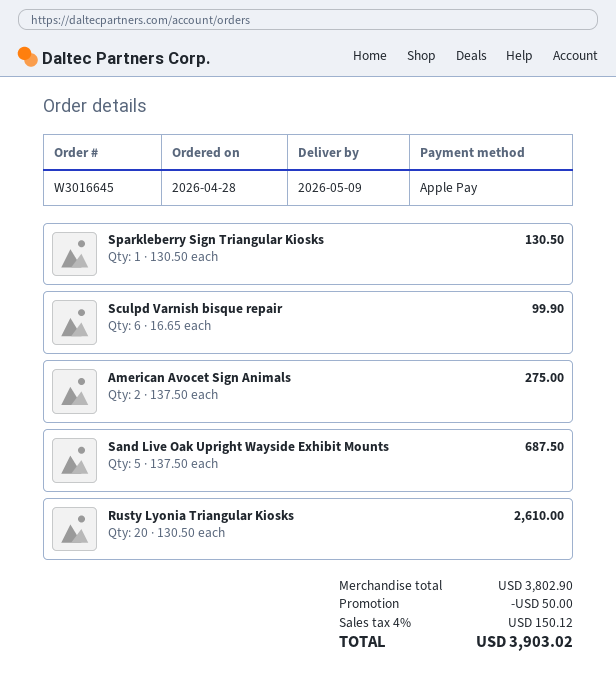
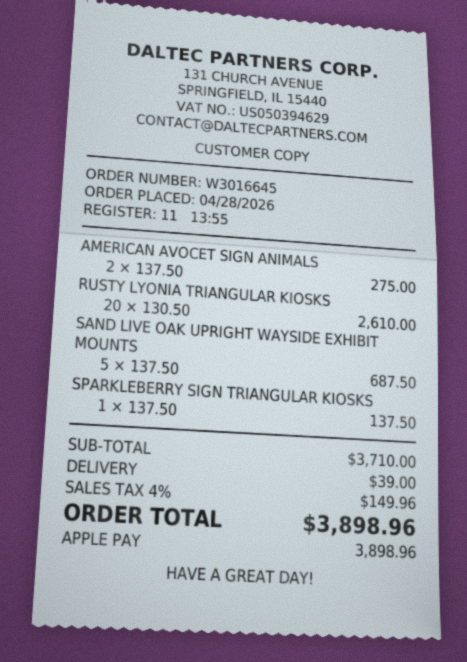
Sparkleberry Sign Triangular Kiosks: 1 x 130.50 = 130.50 -> 1 x 137.50 = 137.50
Sculpd Varnish bisque repair: 6 x 16.65 = 99.90 -> none
subtotal: 3802.90 -> 3710.00
discount: 50.00 -> none
shipping: none -> 39.00
tax: 4% = 150.12 -> 4% = 149.96
total: 3903.02 -> 3898.96

